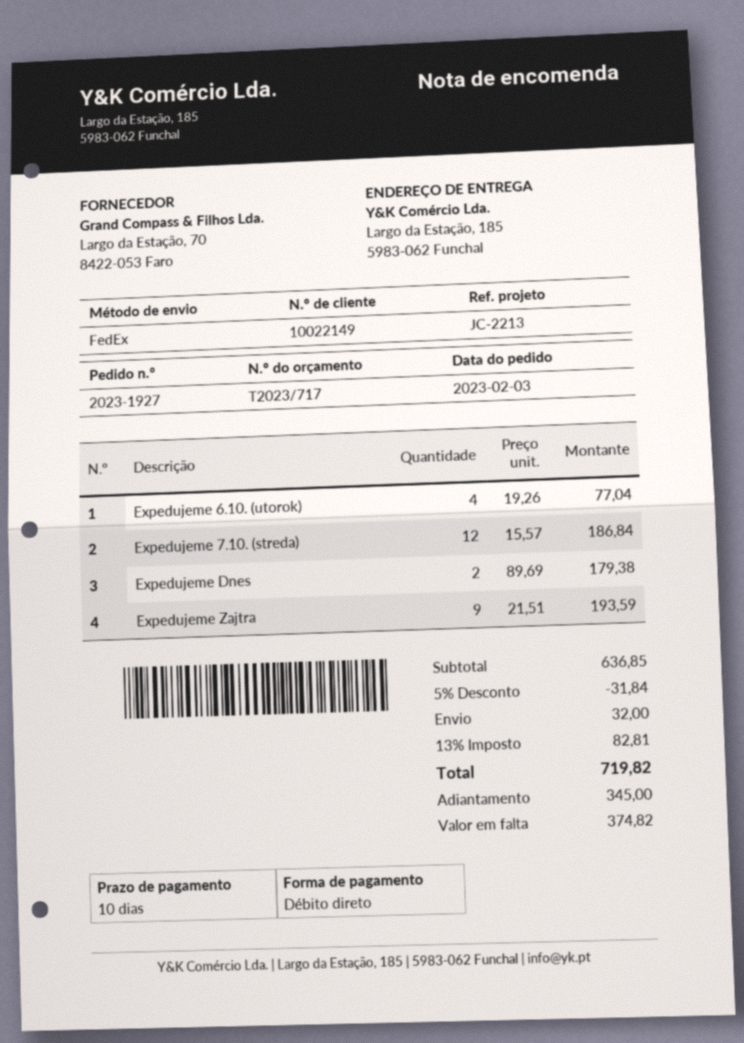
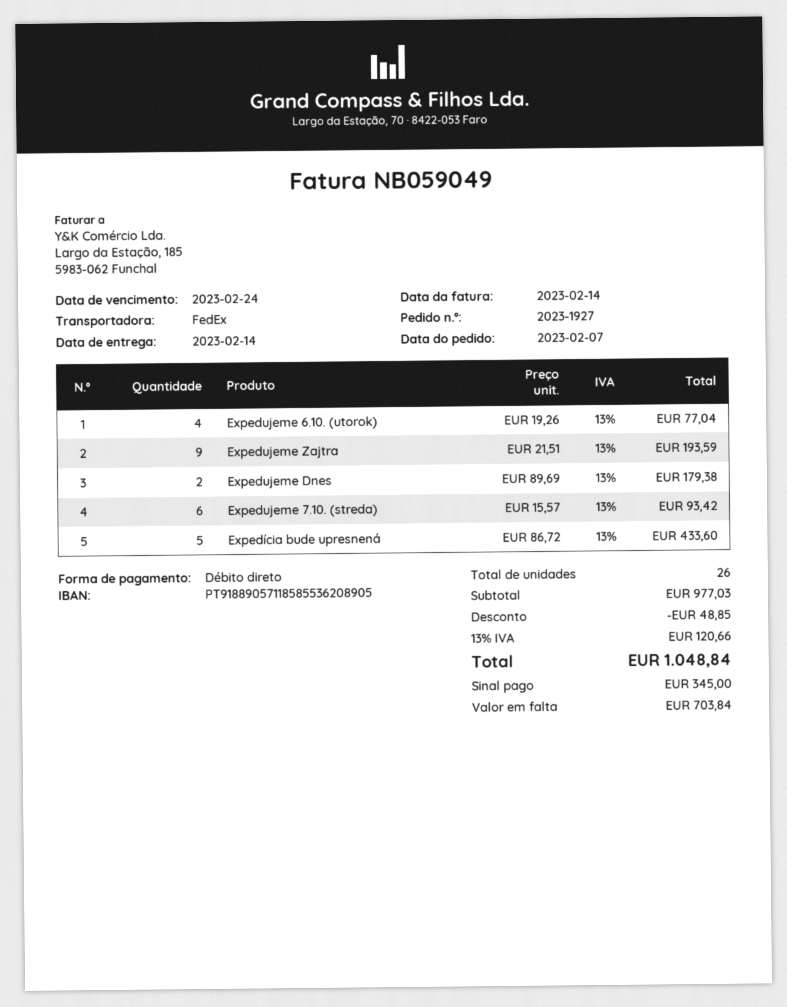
order date: 2023-02-03 -> 2023-02-07
Expedujeme 7.10. (streda): 12 x 15.57 = 186.84 -> 6 x 15.57 = 93.42
Expedícia bude upresnená: none -> 5 x 86.72 = 433.60
subtotal: 636.85 -> 977.03
discount: 31.84 -> 48.85
shipping: 32.00 -> none
tax: 13% = 82.81 -> 13% = 120.66
total: 719.82 -> 1048.84
balance: 374.82 -> 703.84

